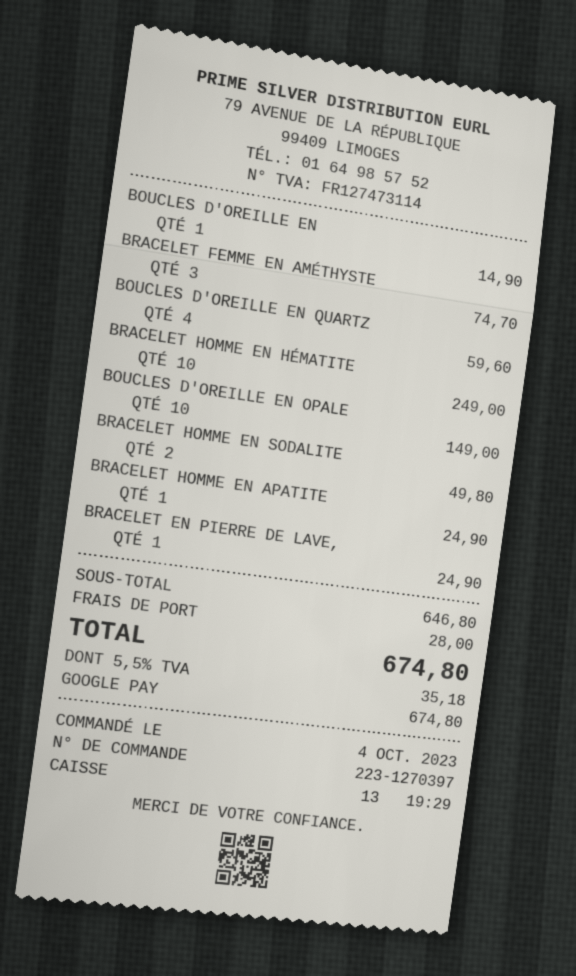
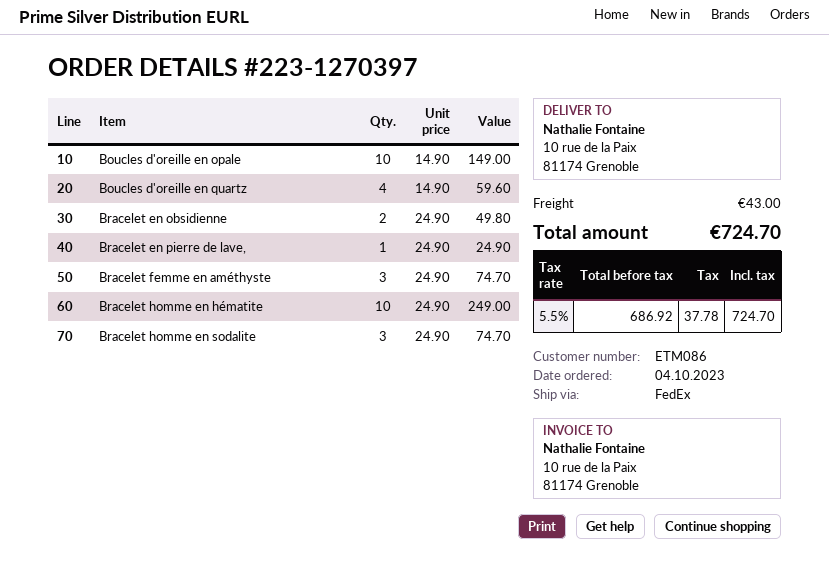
BOUCLES D'OREILLE EN: 1 for 14.90 -> none
BRACELET HOMME EN SODALITE: 2 for 49.80 -> 3 for 74.70
BRACELET HOMME EN APATITE: 1 for 24.90 -> none
Bracelet en obsidienne: none -> 2 for 49.80
shipping: 28.00 -> 43.00
tax: 5.5% = 35.18 -> 5.5% = 37.78
total: 674.80 -> 724.70

